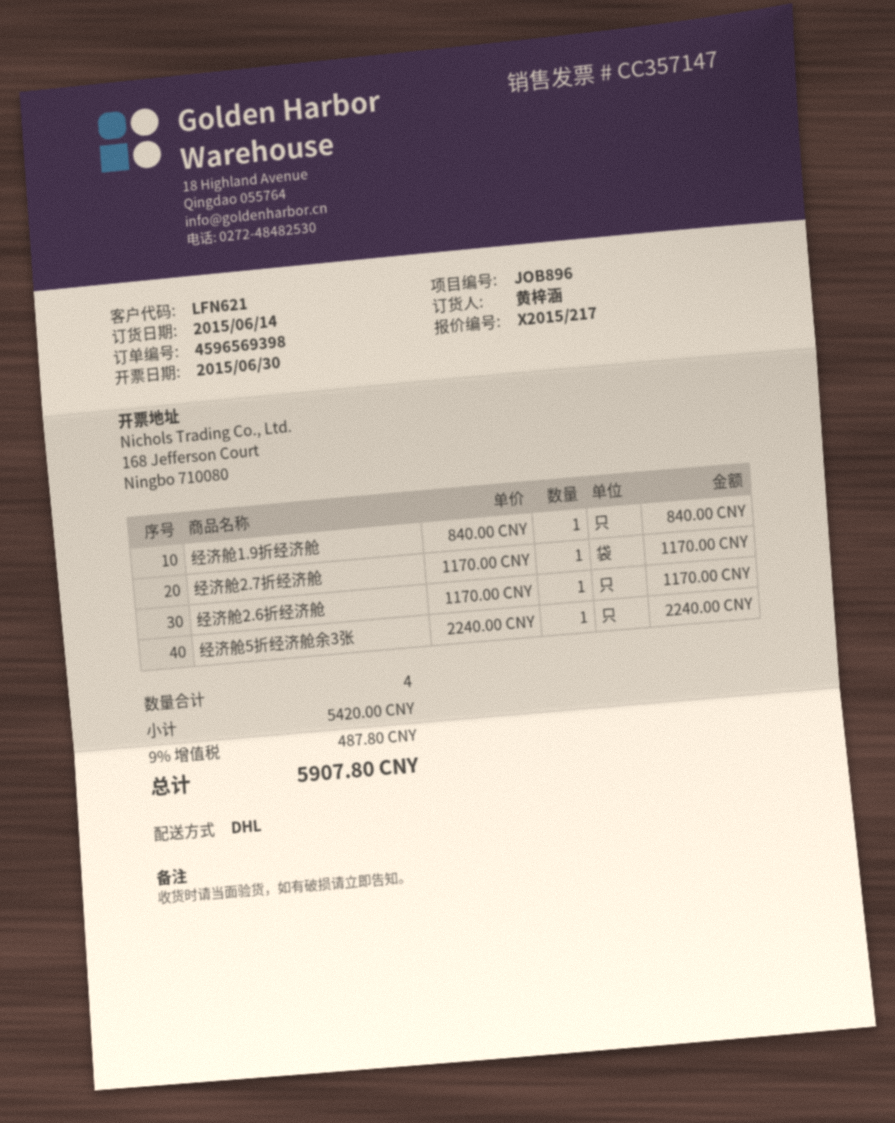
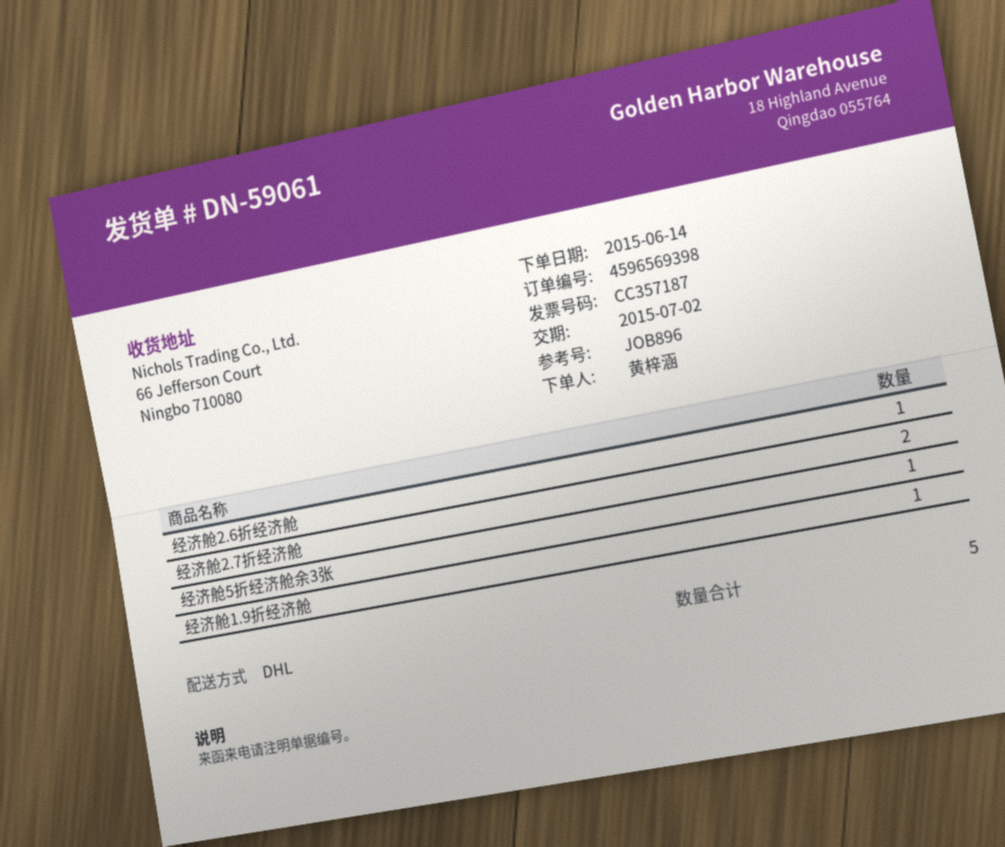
invoice number: CC357147 -> CC357187
经济舱2.7折经济舱: 1 -> 2
total quantity: 4 -> 5

